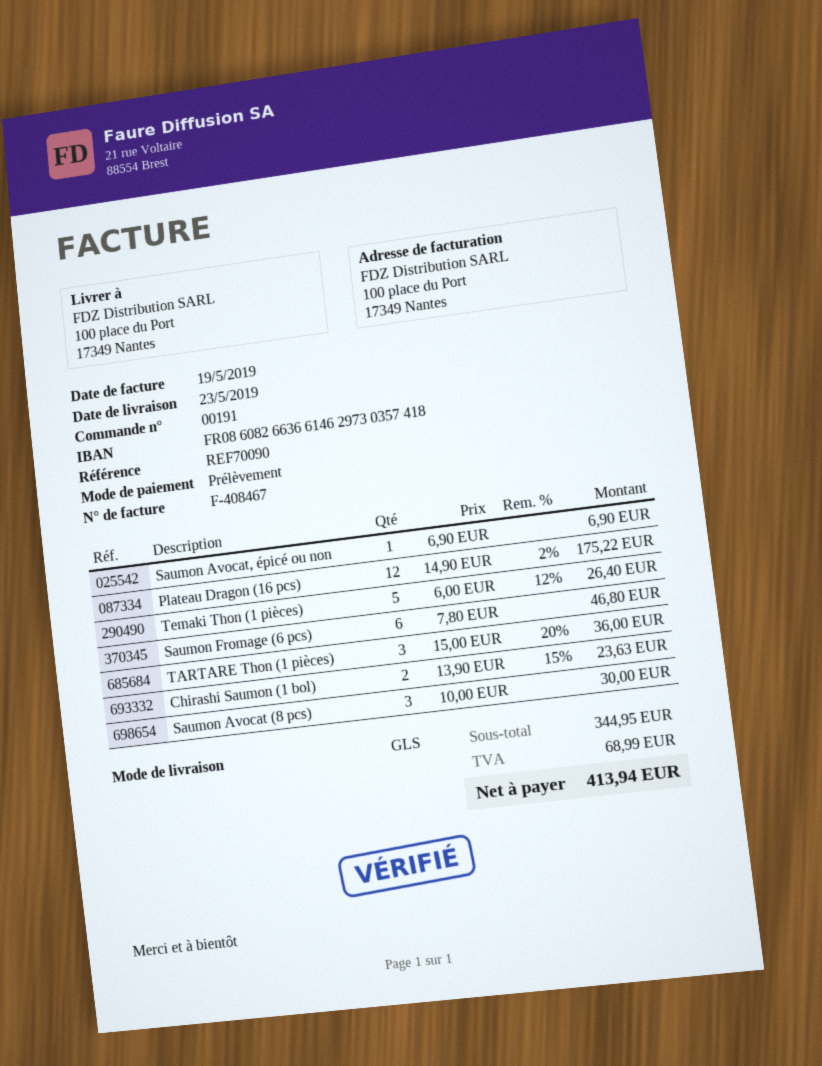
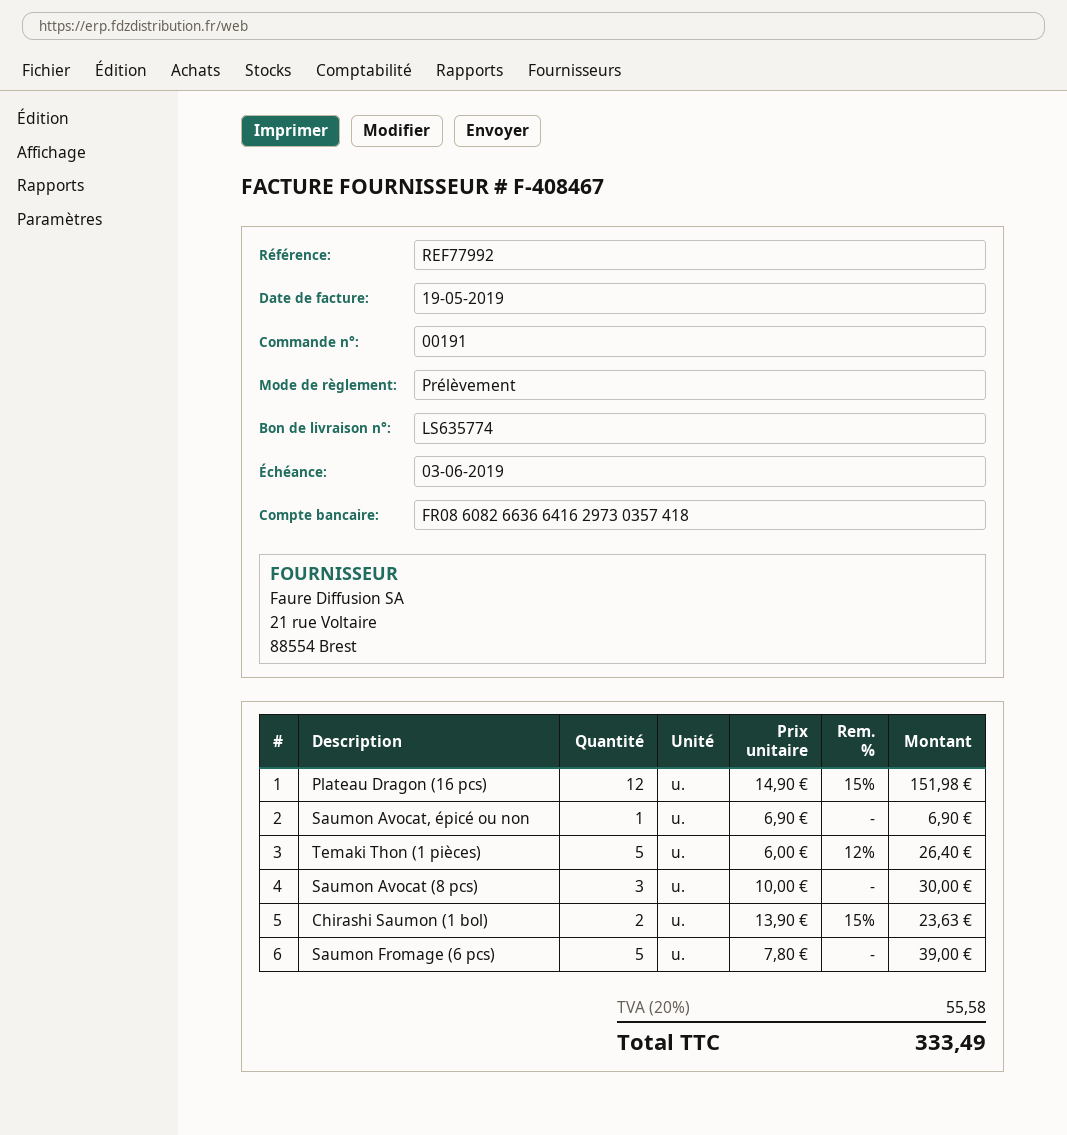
reference: REF70090 -> REF77992
bank account: FR0860826636614629730357418 -> FR0860826636641629730357418
Plateau Dragon (16 pcs): 12 x 14.90 - 2% = 175.22 -> 12 x 14.90 - 15% = 151.98
Saumon Fromage (6 pcs): 6 x 7.80 = 46.80 -> 5 x 7.80 = 39.00
TARTARE Thon (1 pièces): 3 x 15.00 - 20% = 36.00 -> none
tax: 68.99 -> 55.58
total: 413.94 -> 333.49

